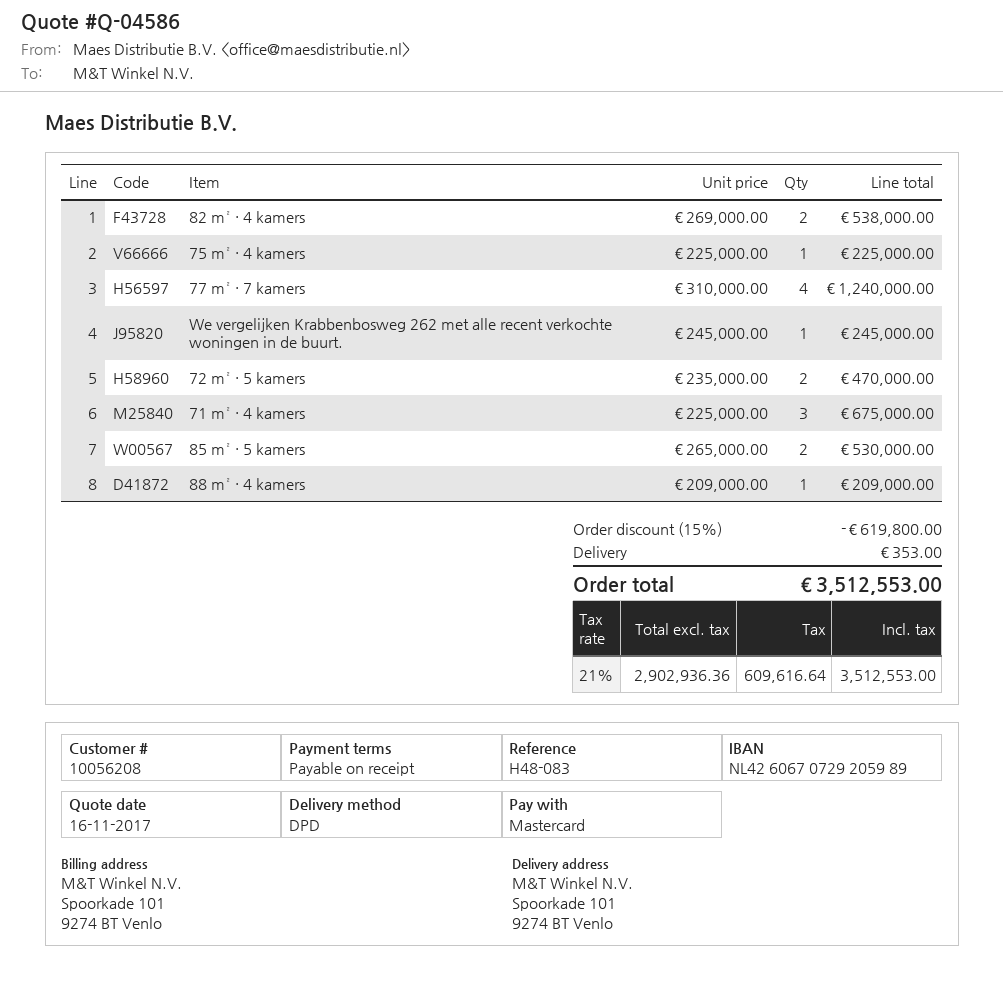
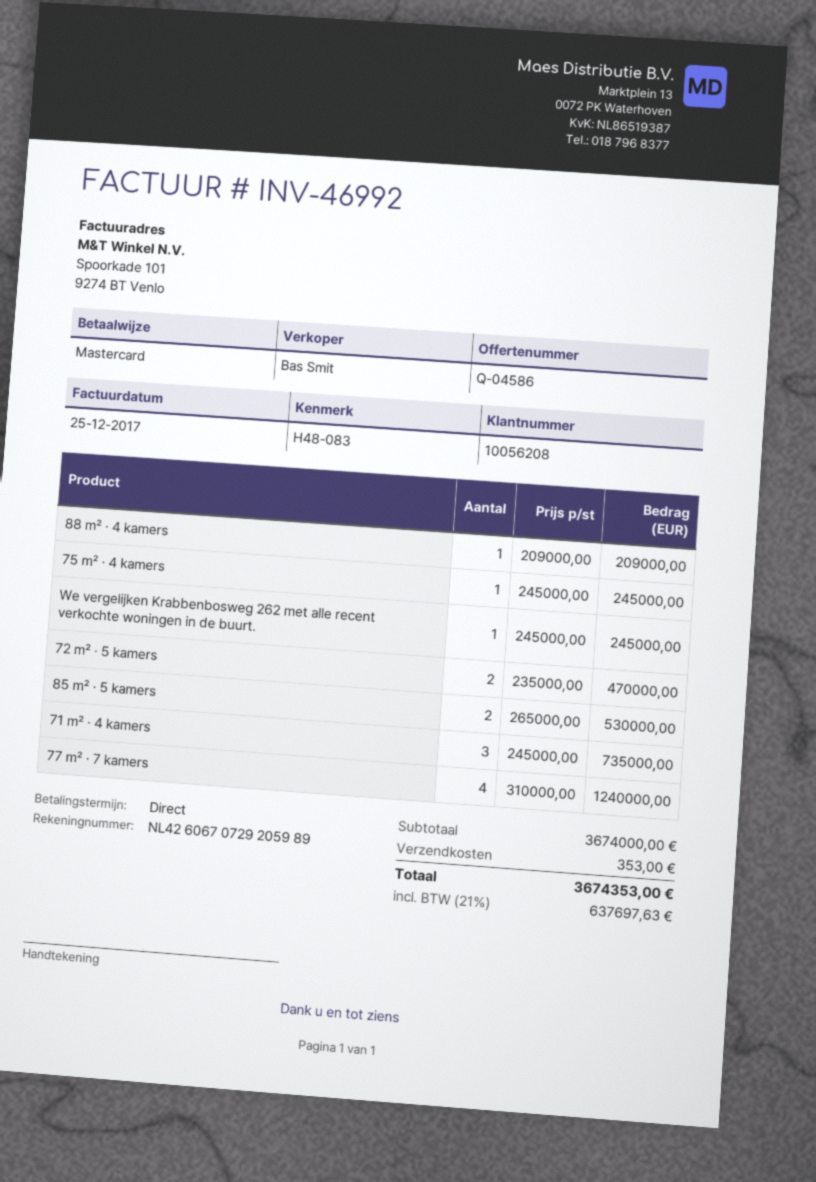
82 m² · 4 kamers: 2 x 269000.00 = 538000.00 -> none
75 m² · 4 kamers: 1 x 225000.00 = 225000.00 -> 1 x 245000.00 = 245000.00
71 m² · 4 kamers: 3 x 225000.00 = 675000.00 -> 3 x 245000.00 = 735000.00
discount: 15% = 619800.00 -> none
tax: 21% = 609616.64 -> 21% = 637697.63
total: 3512553.00 -> 3674353.00

